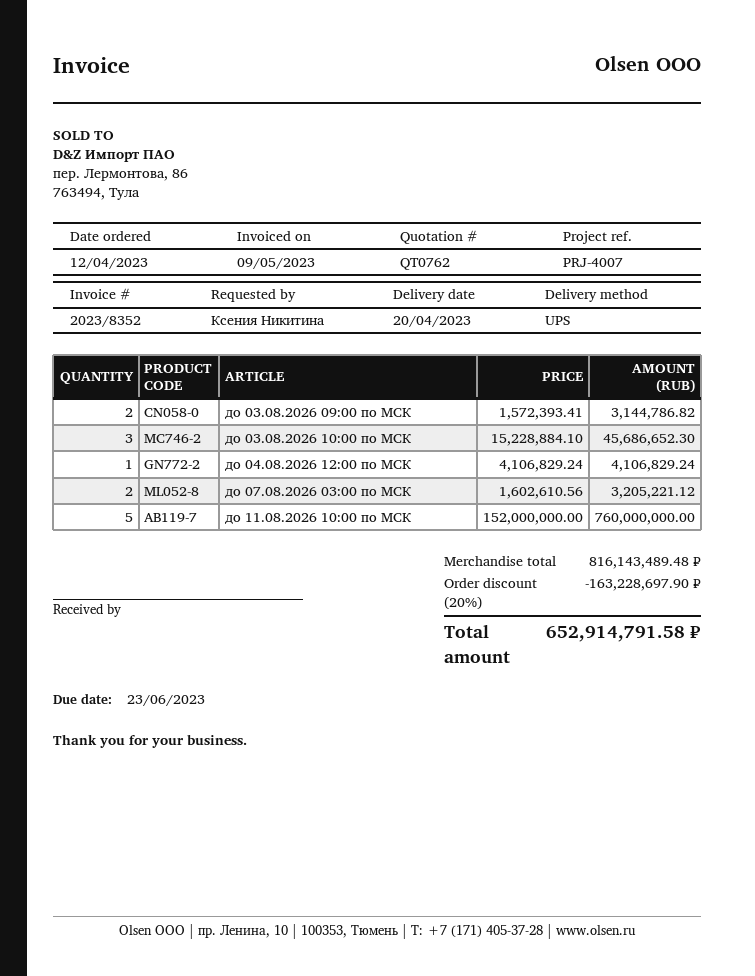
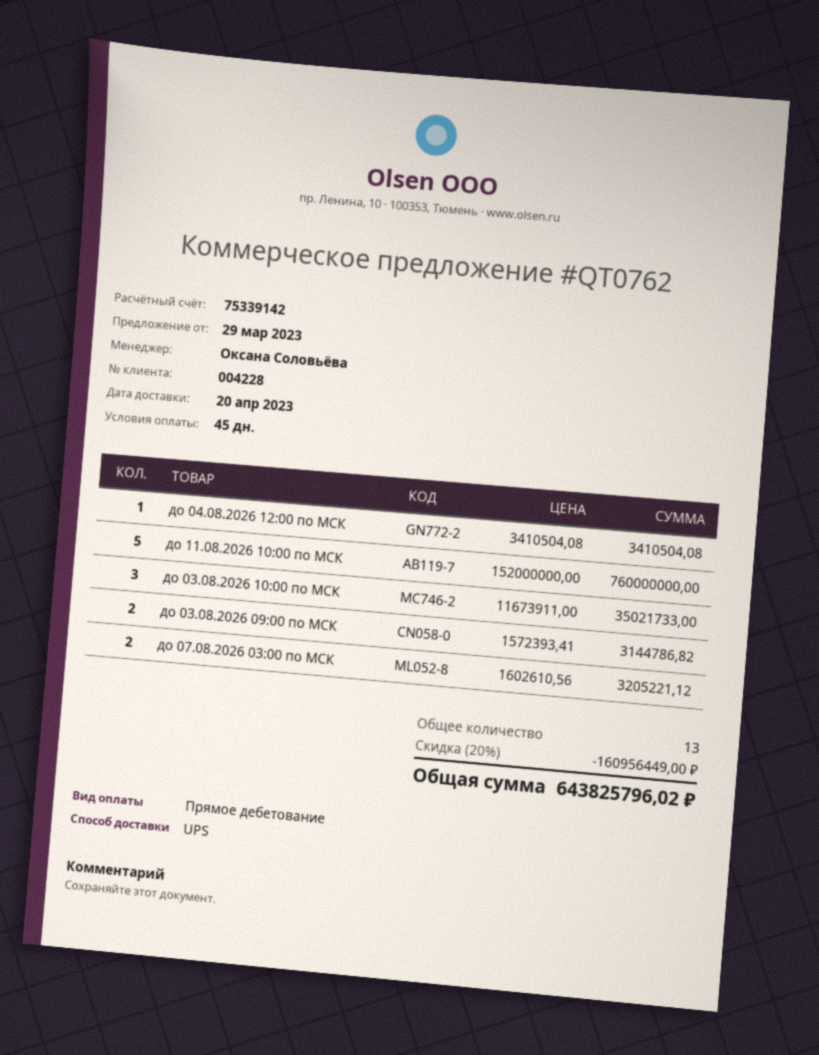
до 03.08.2026 10:00 по МСК: 3 x 15228884.10 = 45686652.30 -> 3 x 11673911.00 = 35021733.00
до 04.08.2026 12:00 по МСК: 1 x 4106829.24 = 4106829.24 -> 1 x 3410504.08 = 3410504.08
discount: 20% = 163228697.90 -> 20% = 160956449.00
total: 652914791.58 -> 643825796.02

